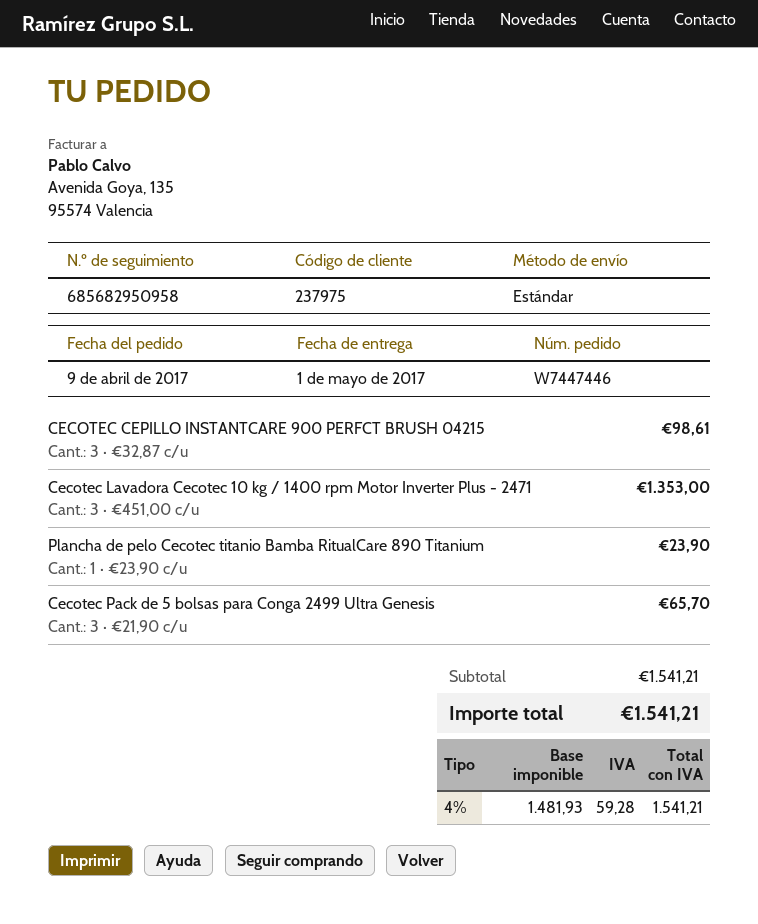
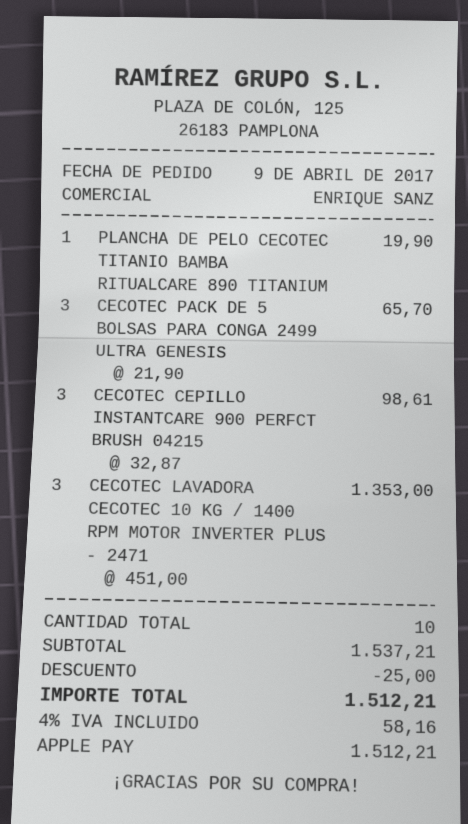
Plancha de pelo Cecotec titanio Bamba RitualCare 890 Titanium: 1 x 23.90 = 23.90 -> 1 x 19.90 = 19.90
subtotal: 1541.21 -> 1537.21
discount: none -> 25.00
tax: 4% = 59.28 -> 4% = 58.16
total: 1541.21 -> 1512.21

